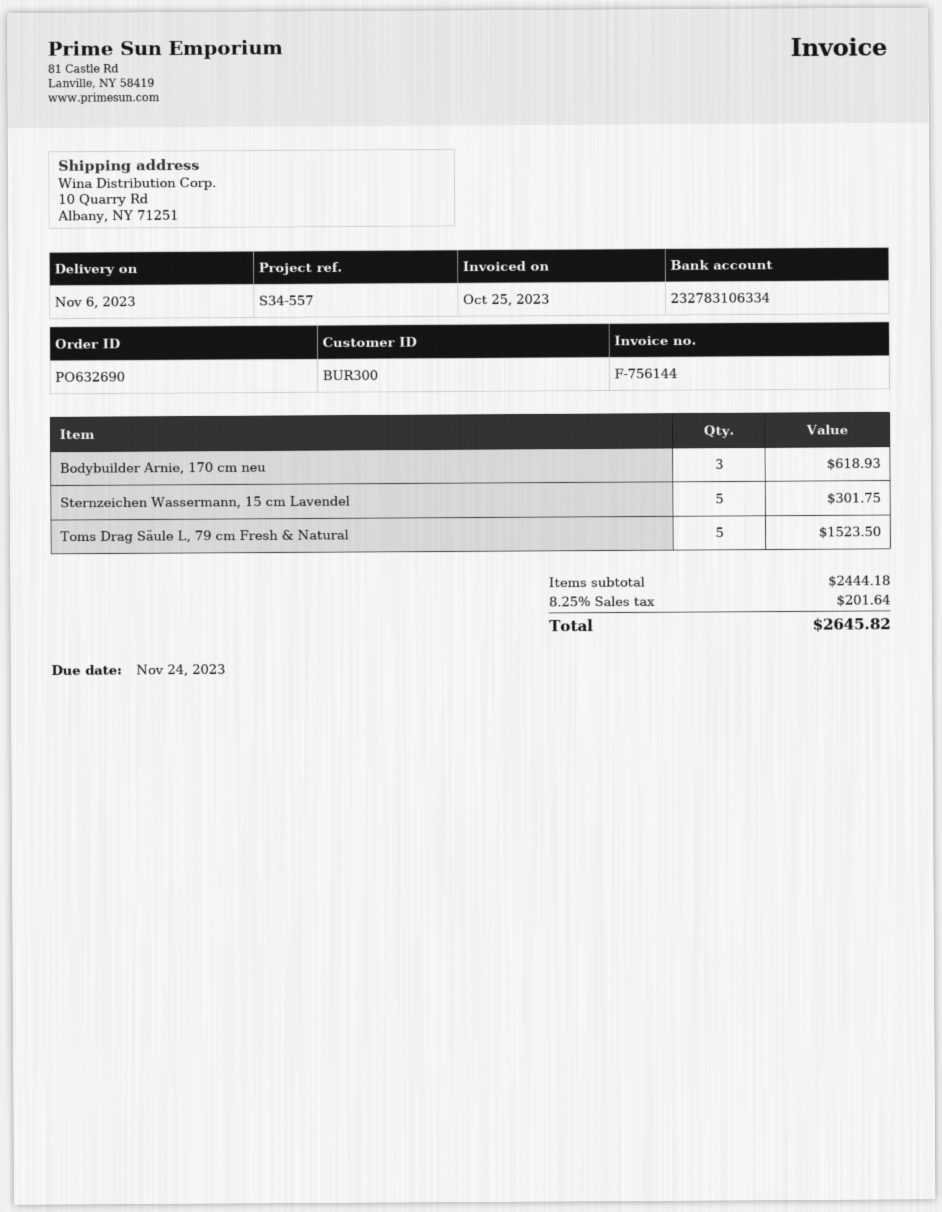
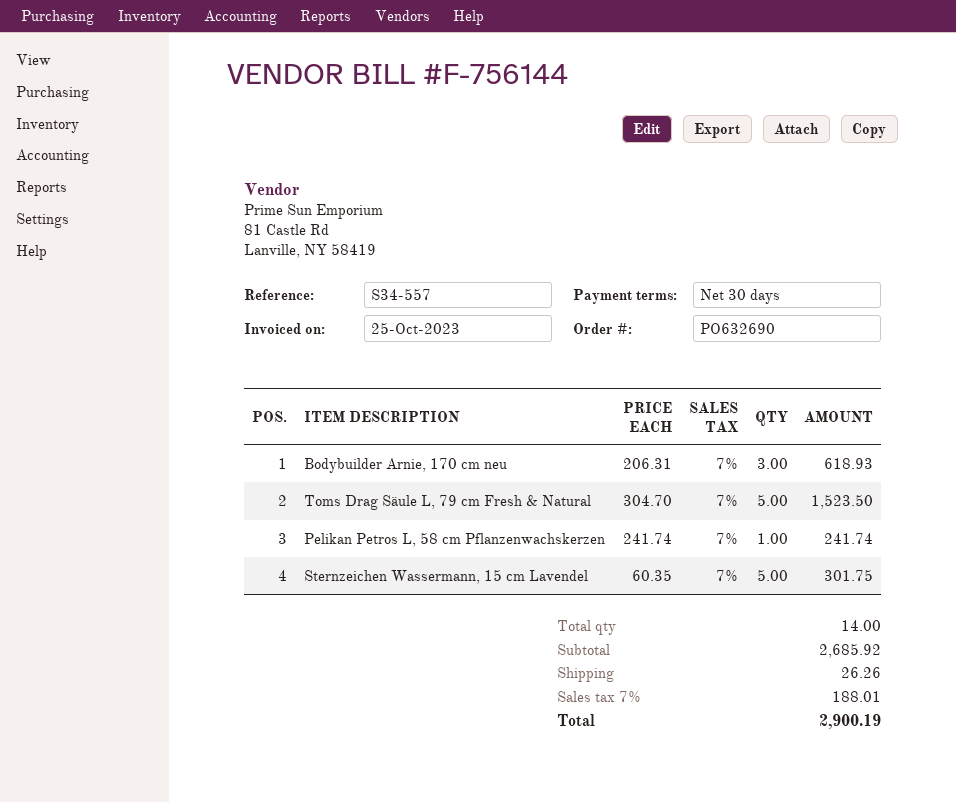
Pelikan Petros L, 58 cm Pflanzenwachskerzen: none -> 1 for 241.74
subtotal: 2444.18 -> 2685.92
shipping: none -> 26.26
tax: 8.25% = 201.64 -> 7% = 188.01
total: 2645.82 -> 2900.19

